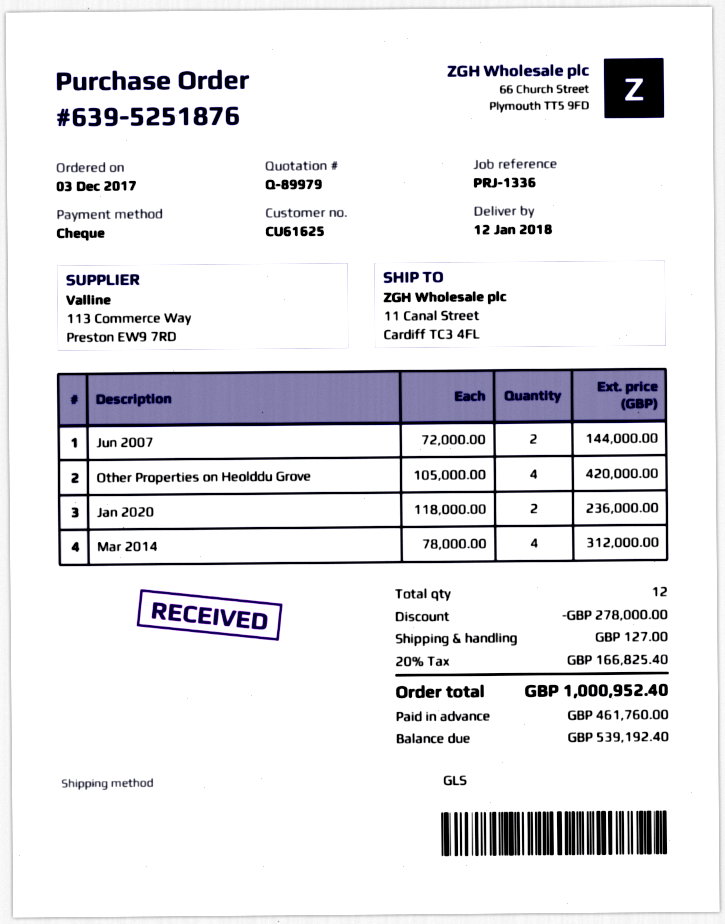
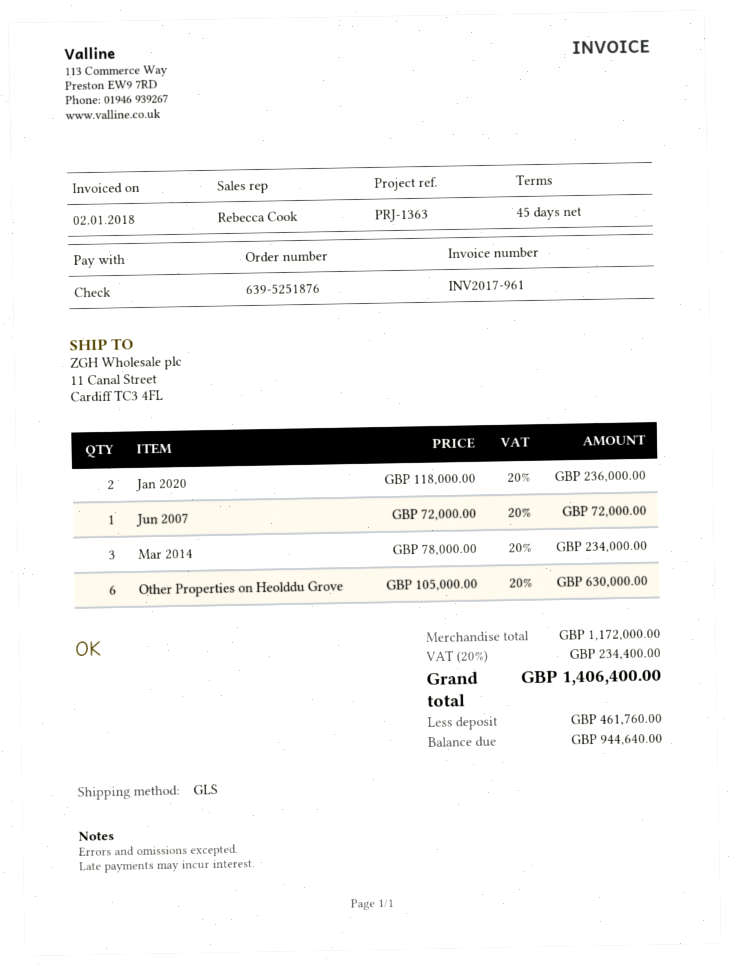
reference: PRJ-1336 -> PRJ-1363
Jun 2007: 2 x 72000.00 = 144000.00 -> 1 x 72000.00 = 72000.00
Other Properties on Heolddu Grove: 4 x 105000.00 = 420000.00 -> 6 x 105000.00 = 630000.00
Mar 2014: 4 x 78000.00 = 312000.00 -> 3 x 78000.00 = 234000.00
discount: 278000.00 -> none
shipping: 127.00 -> none
tax: 20% = 166825.40 -> 20% = 234400.00
total: 1000952.40 -> 1406400.00
balance: 539192.40 -> 944640.00

